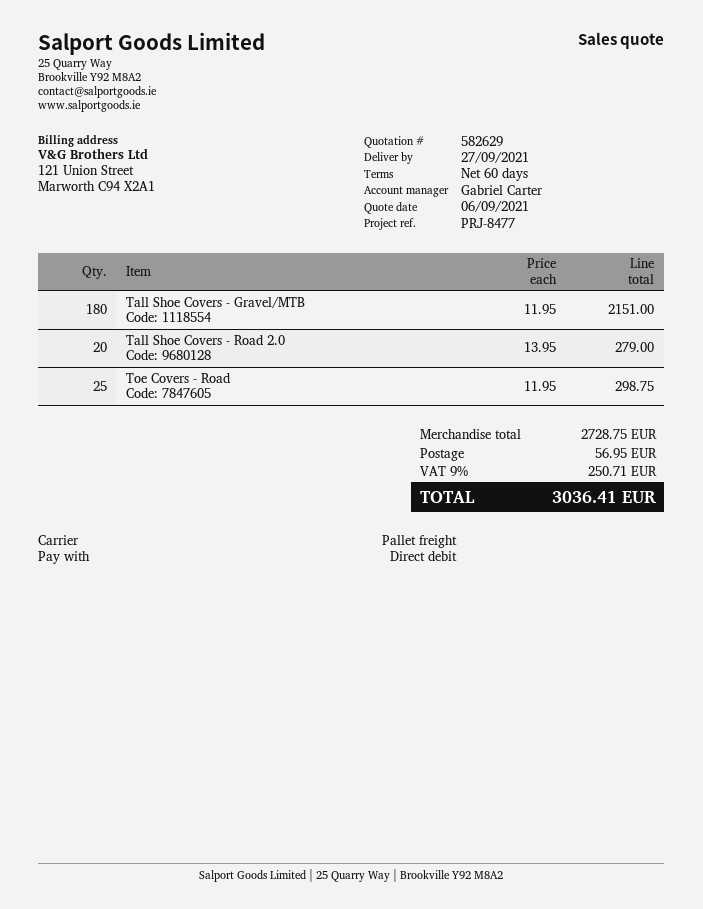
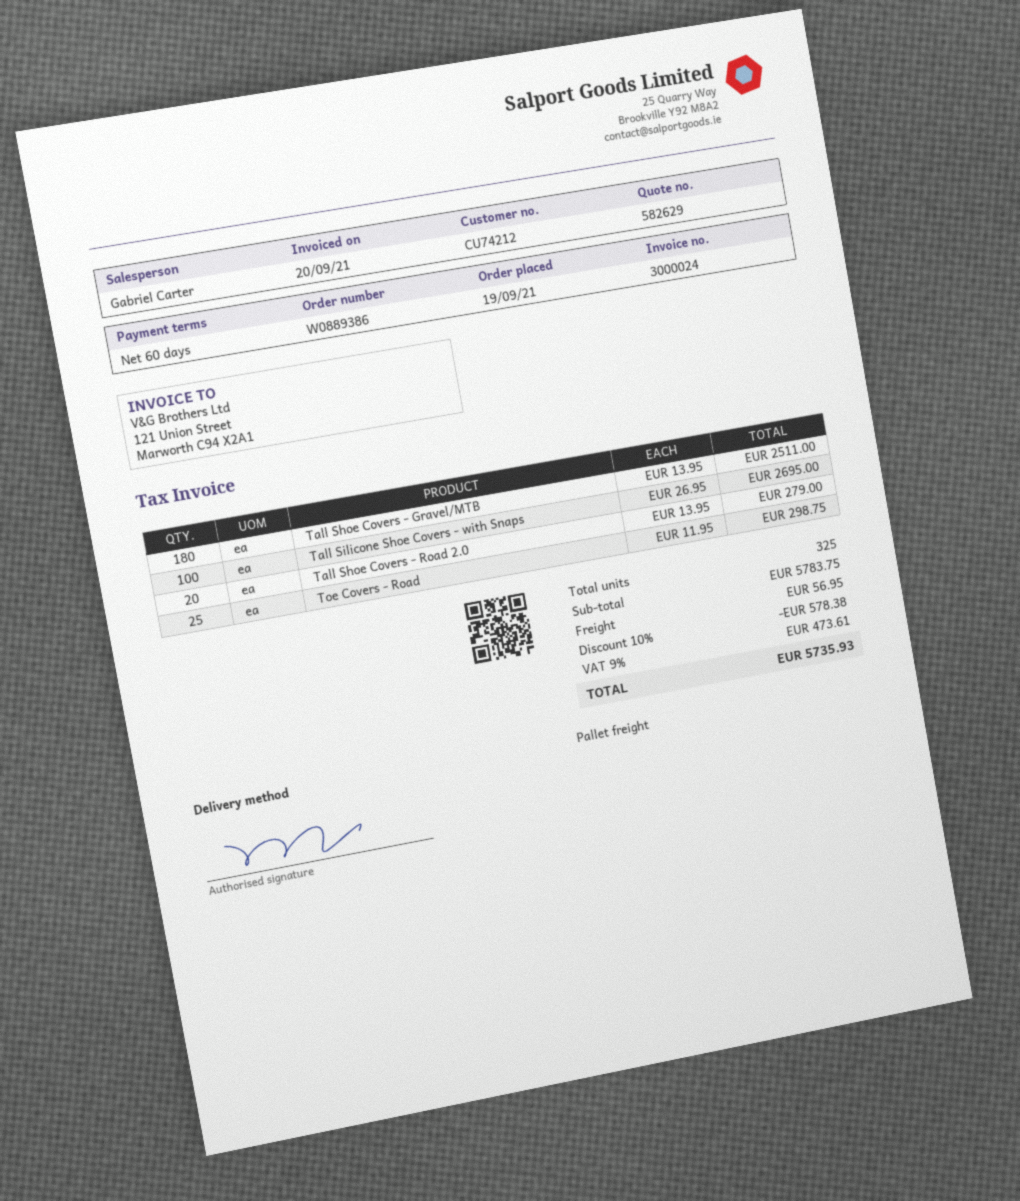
Tall Shoe Covers - Gravel/MTB: 180 x 11.95 = 2151.00 -> 180 x 13.95 = 2511.00
Tall Silicone Shoe Covers - with Snaps: none -> 100 x 26.95 = 2695.00
subtotal: 2728.75 -> 5783.75
discount: none -> 10% = 578.38
tax: 9% = 250.71 -> 9% = 473.61
total: 3036.41 -> 5735.93

